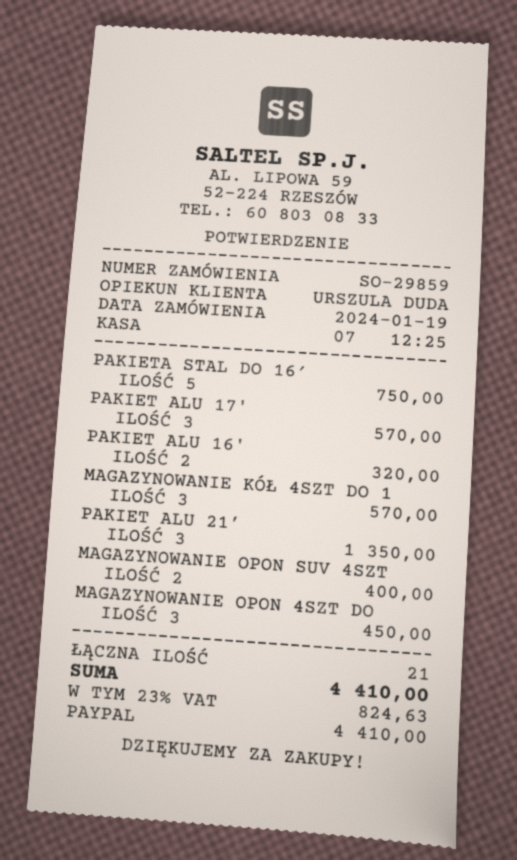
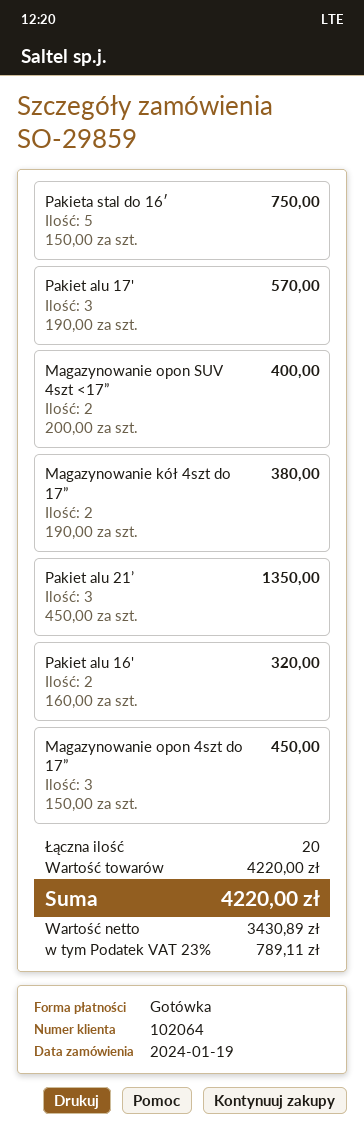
payment method: PayPal -> cash
MAGAZYNOWANIE KÓŁ 4SZT DO 1: 3 for 570.00 -> 2 for 380.00
total quantity: 21 -> 20
tax: 23% = 824.63 -> 23% = 789.11
total: 4410.00 -> 4220.00

